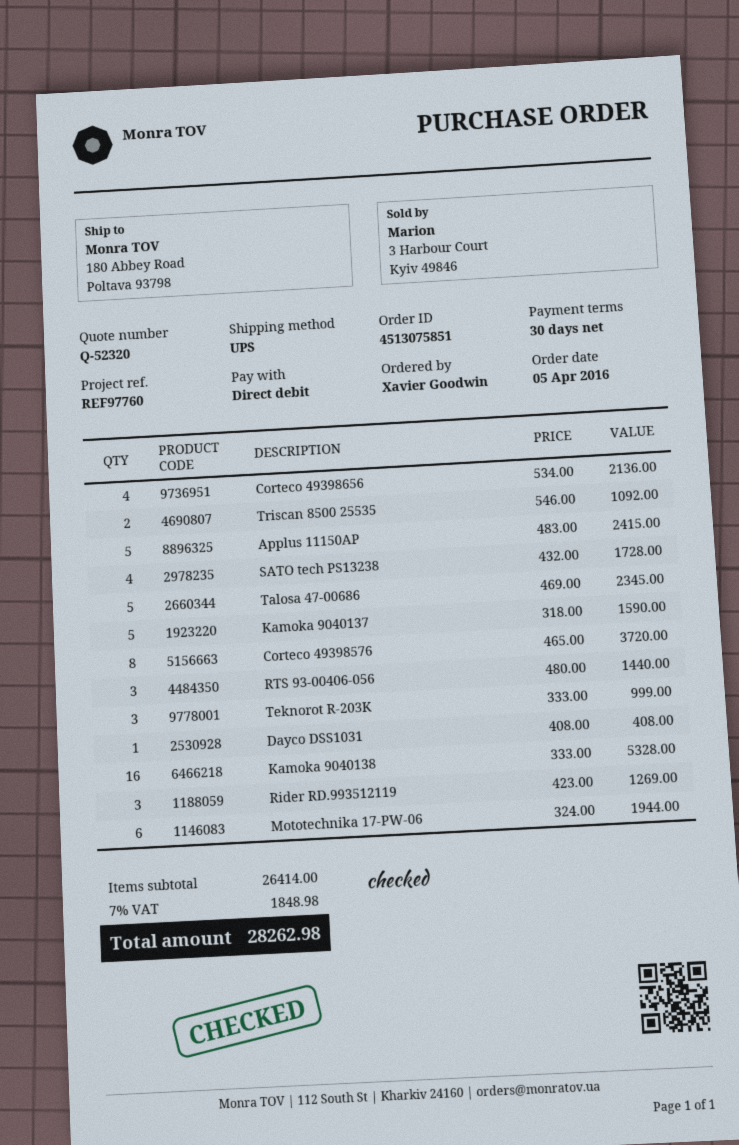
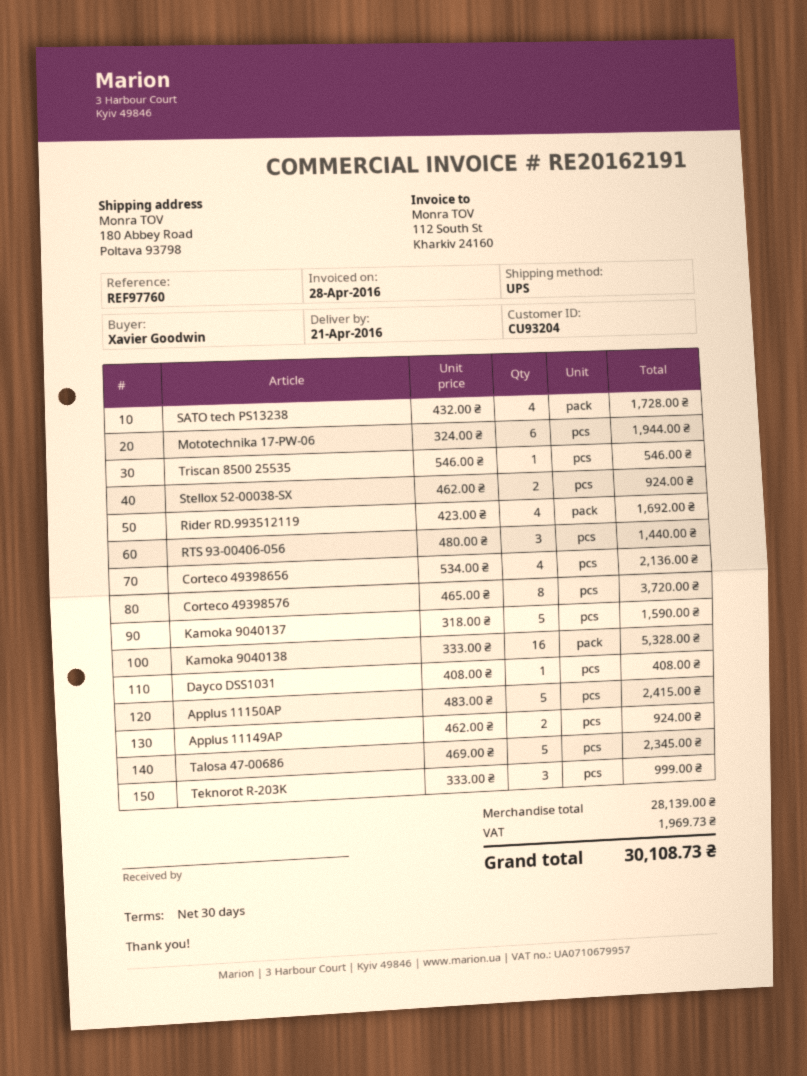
Triscan 8500 25535: 2 x 546.00 = 1092.00 -> 1 x 546.00 = 546.00
Rider RD.993512119: 3 x 423.00 = 1269.00 -> 4 x 423.00 = 1692.00
Stellox 52-00038-SX: none -> 2 x 462.00 = 924.00
Applus 11149AP: none -> 2 x 462.00 = 924.00
subtotal: 26414.00 -> 28139.00
tax: 1848.98 -> 1969.73
total: 28262.98 -> 30108.73

